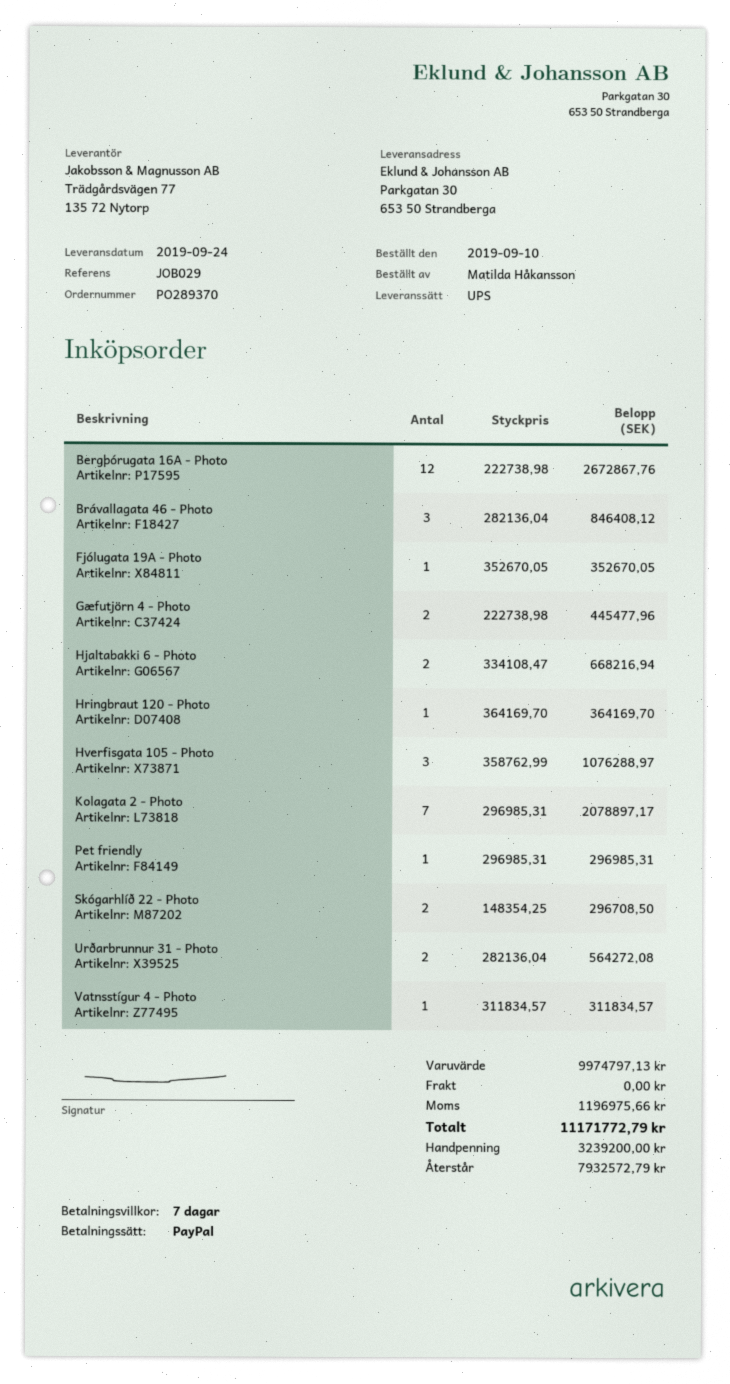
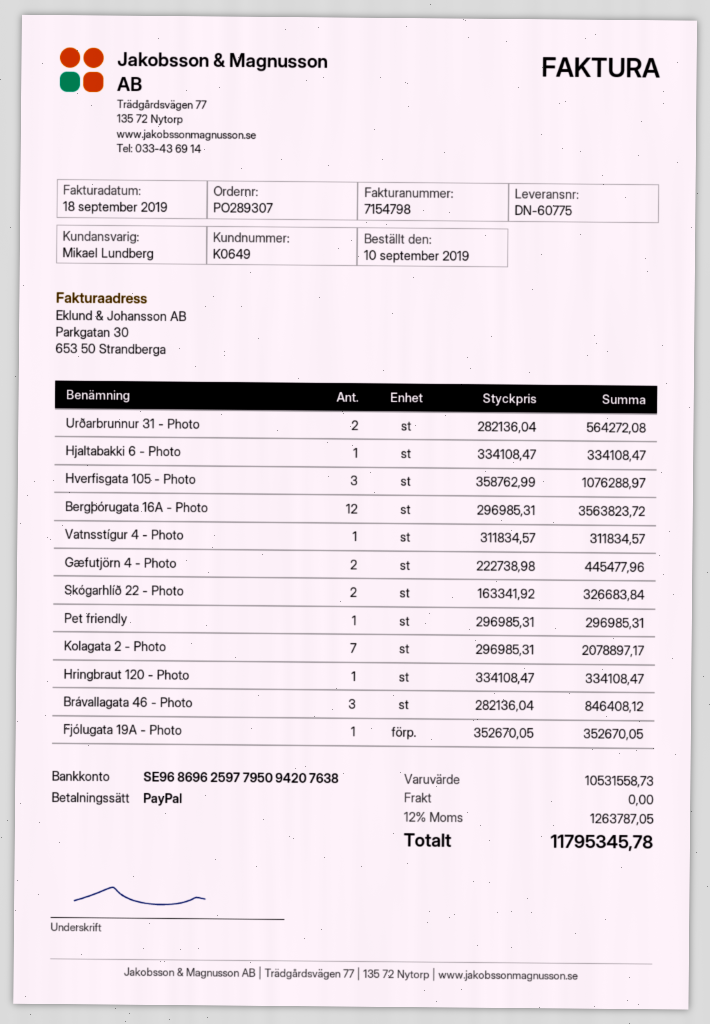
order number: PO289370 -> PO289307
Bergþórugata 16A - Photo: 12 x 222738.98 = 2672867.76 -> 12 x 296985.31 = 3563823.72
Hjaltabakki 6 - Photo: 2 x 334108.47 = 668216.94 -> 1 x 334108.47 = 334108.47
Hringbraut 120 - Photo: 1 x 364169.70 = 364169.70 -> 1 x 334108.47 = 334108.47
Skógarhlíð 22 - Photo: 2 x 148354.25 = 296708.50 -> 2 x 163341.92 = 326683.84
subtotal: 9974797.13 -> 10531558.73
tax: 1196975.66 -> 1263787.05
total: 11171772.79 -> 11795345.78

